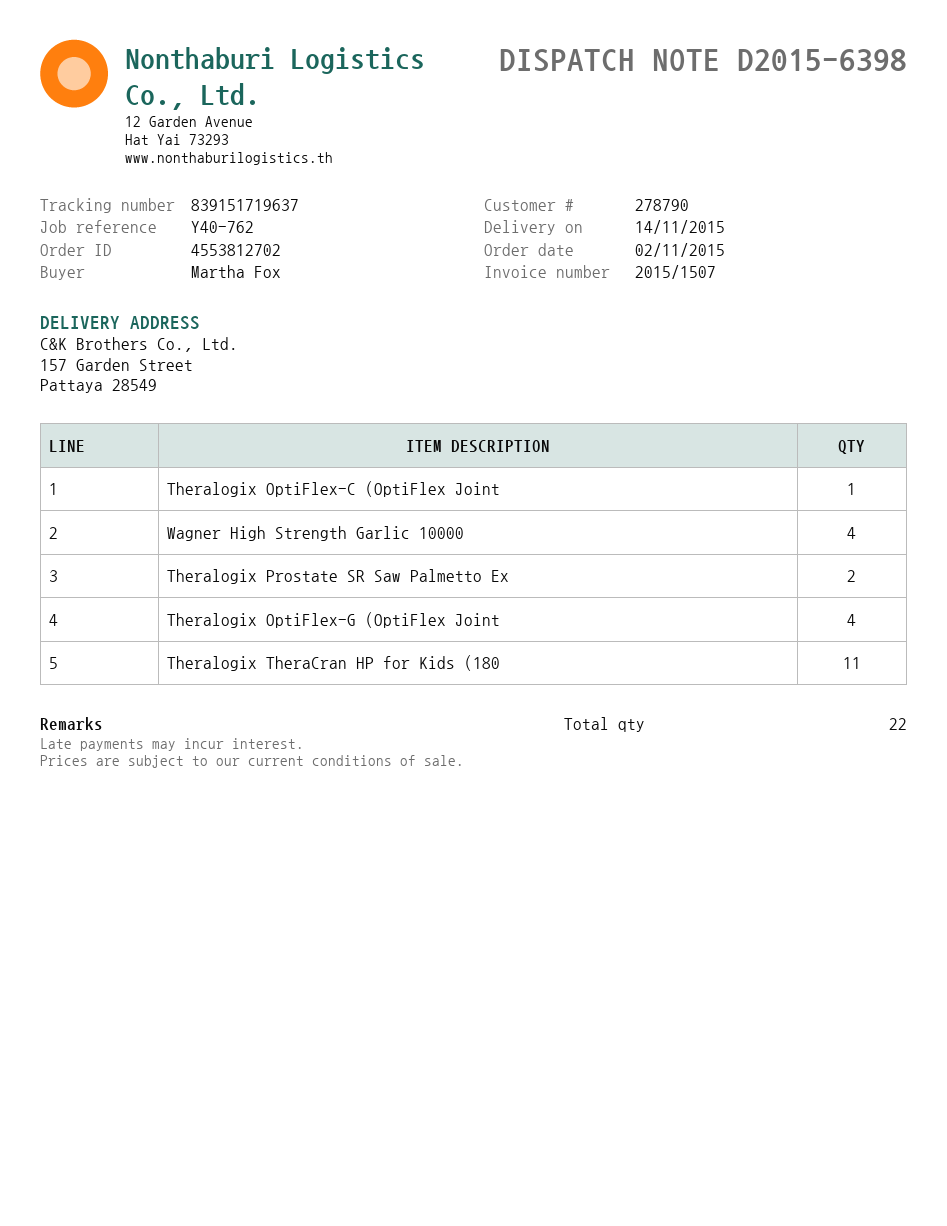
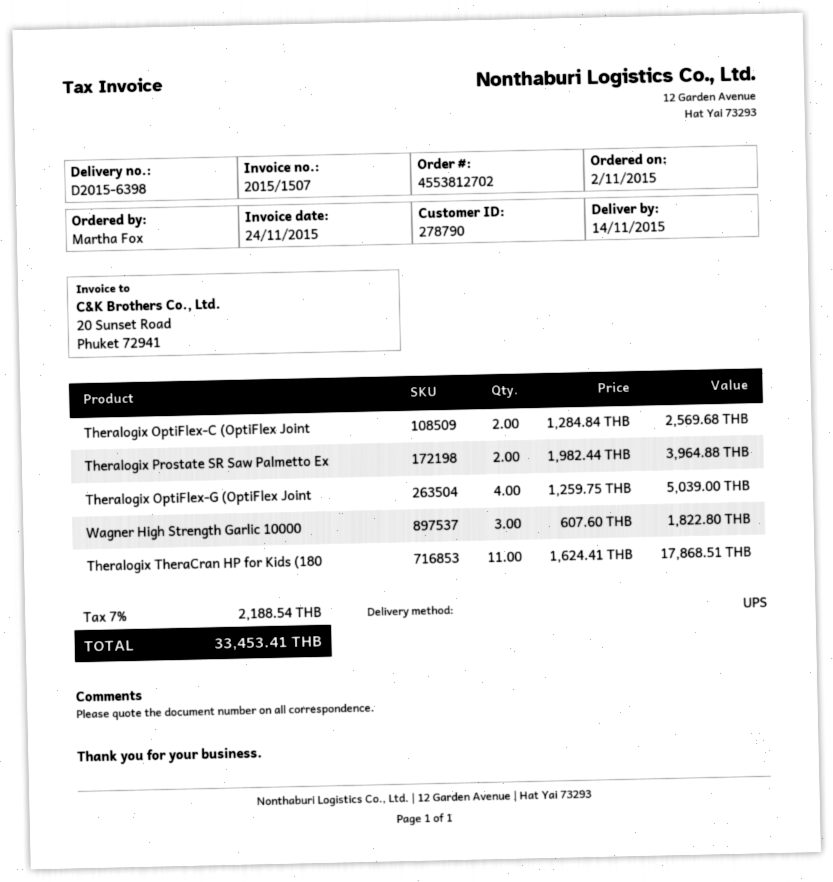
Theralogix OptiFlex-C (OptiFlex Joint: 1 -> 2
Wagner High Strength Garlic 10000: 4 -> 3

